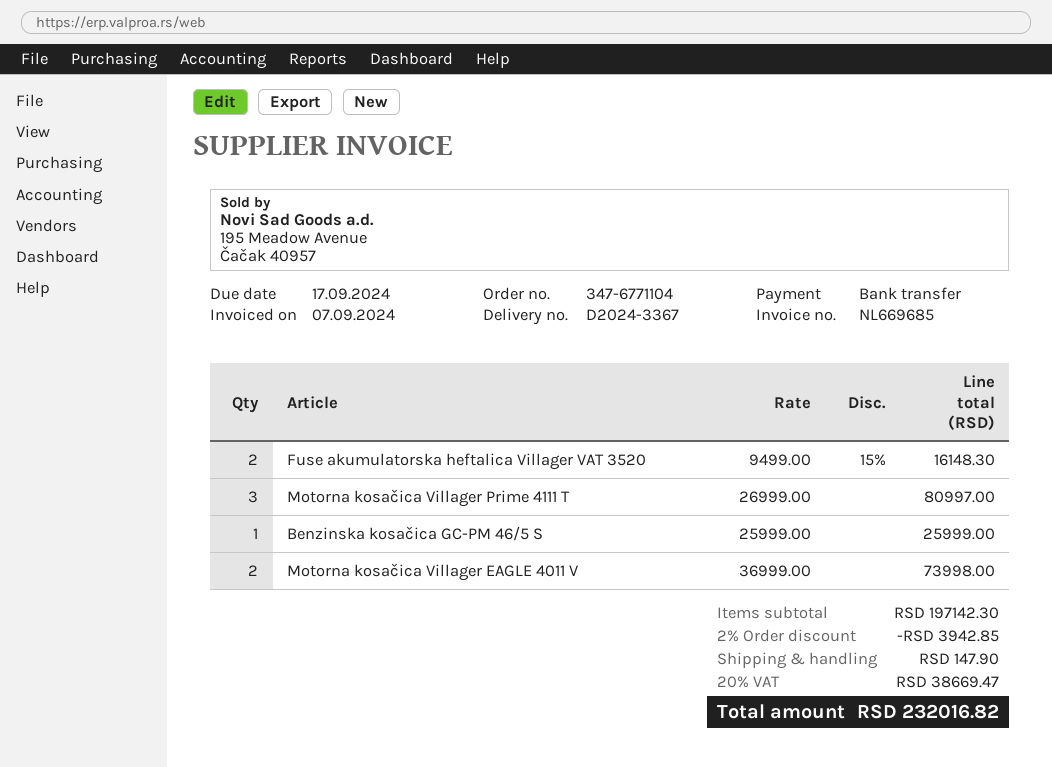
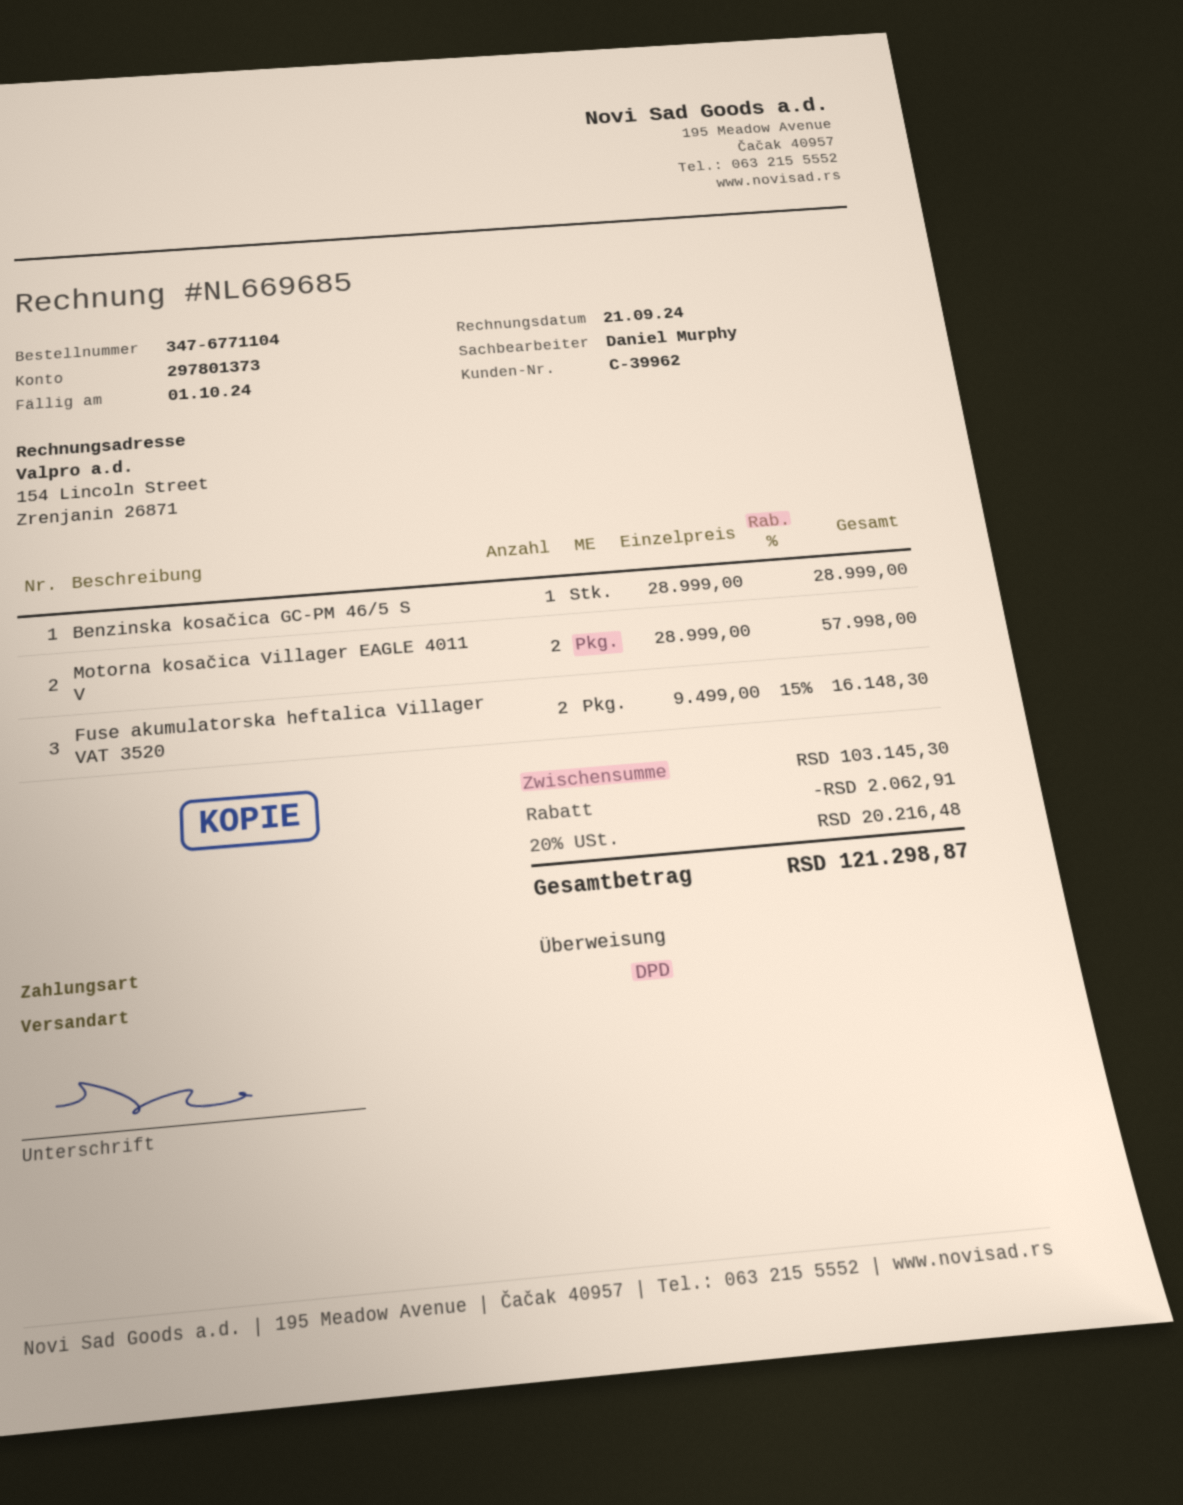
invoice date: 2024-09-07 -> 2024-09-21
due date: 2024-09-17 -> 2024-10-01
Motorna kosačica Villager Prime 4111 T: 3 x 26999.00 = 80997.00 -> none
Benzinska kosačica GC-PM 46/5 S: 1 x 25999.00 = 25999.00 -> 1 x 28999.00 = 28999.00
Motorna kosačica Villager EAGLE 4011 V: 2 x 36999.00 = 73998.00 -> 2 x 28999.00 = 57998.00
subtotal: 197142.30 -> 103145.30
discount: 3942.85 -> 2062.91
shipping: 147.90 -> none
tax: 20% = 38669.47 -> 20% = 20216.48
total: 232016.82 -> 121298.87

